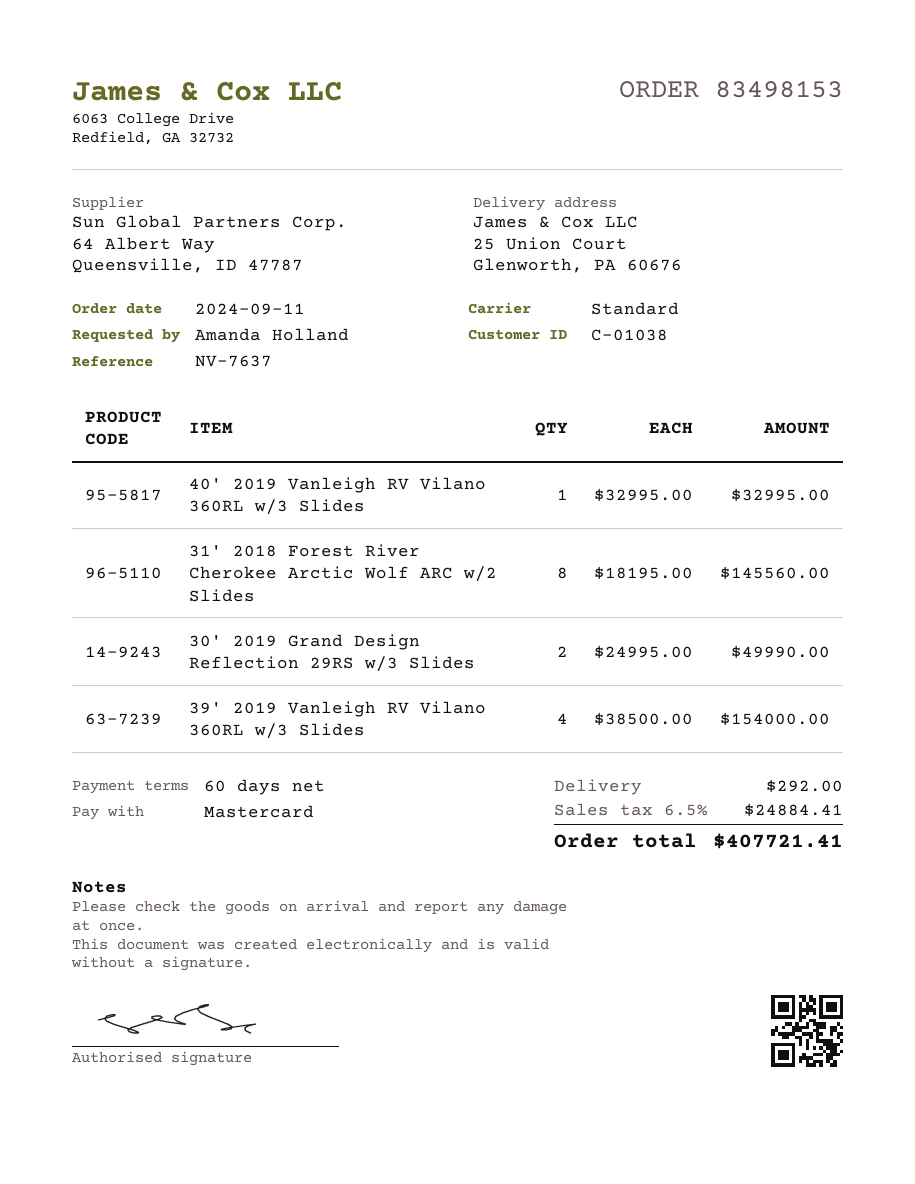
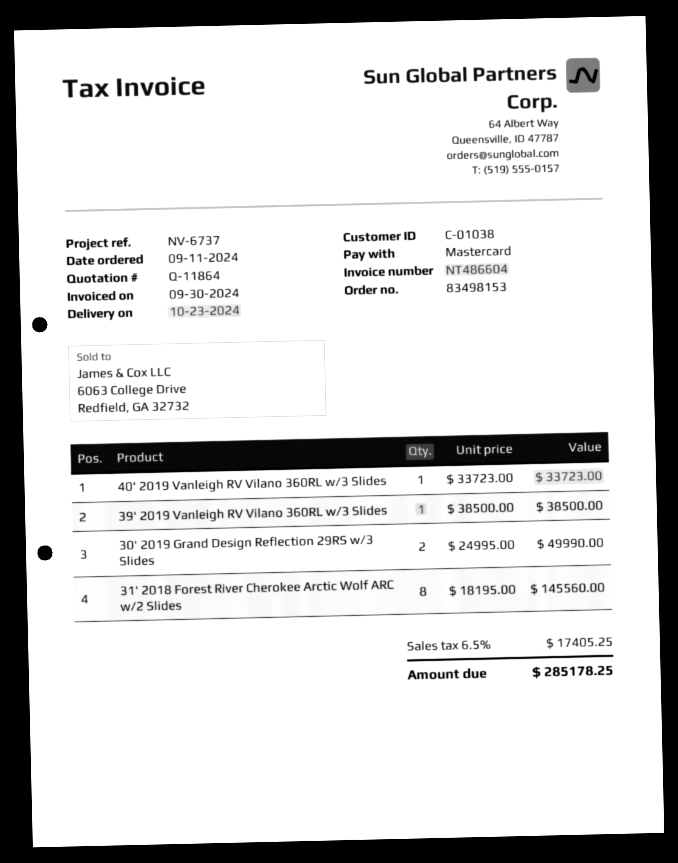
reference: NV-7637 -> NV-6737
40' 2019 Vanleigh RV Vilano 360RL w/3 Slides: 1 x 32995.00 = 32995.00 -> 1 x 33723.00 = 33723.00
39' 2019 Vanleigh RV Vilano 360RL w/3 Slides: 4 x 38500.00 = 154000.00 -> 1 x 38500.00 = 38500.00
shipping: 292.00 -> none
tax: 6.5% = 24884.41 -> 6.5% = 17405.25
total: 407721.41 -> 285178.25

